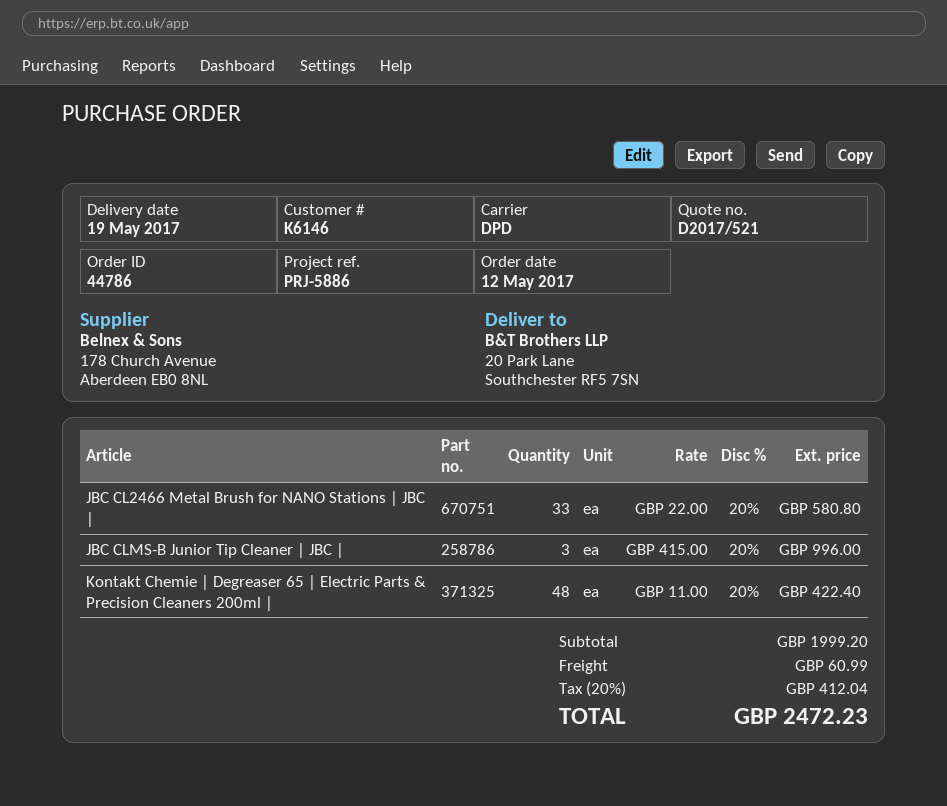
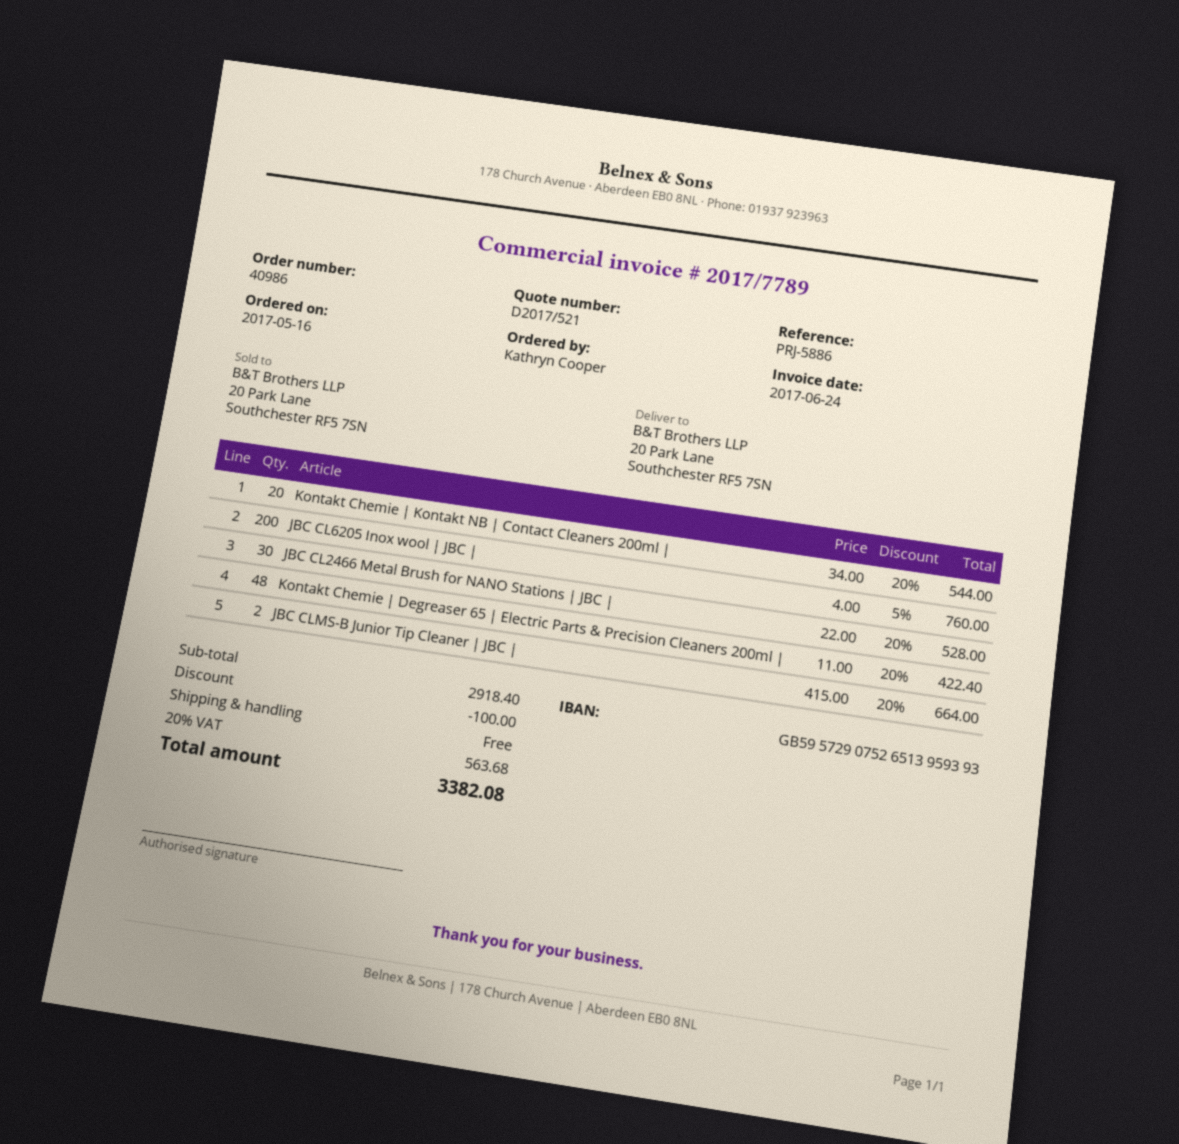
order number: 44786 -> 40986
order date: 2017-05-12 -> 2017-05-16
JBC CL2466 Metal Brush for NANO Stations | JBC |: 33 x 22.00 - 20% = 580.80 -> 30 x 22.00 - 20% = 528.00
JBC CLMS-B Junior Tip Cleaner | JBC |: 3 x 415.00 - 20% = 996.00 -> 2 x 415.00 - 20% = 664.00
Kontakt Chemie | Kontakt NB | Contact Cleaners 200ml |: none -> 20 x 34.00 - 20% = 544.00
JBC CL6205 Inox wool | JBC |: none -> 200 x 4.00 - 5% = 760.00
subtotal: 1999.20 -> 2918.40
discount: none -> 100.00
shipping: 60.99 -> 0.00
tax: 20% = 412.04 -> 20% = 563.68
total: 2472.23 -> 3382.08

